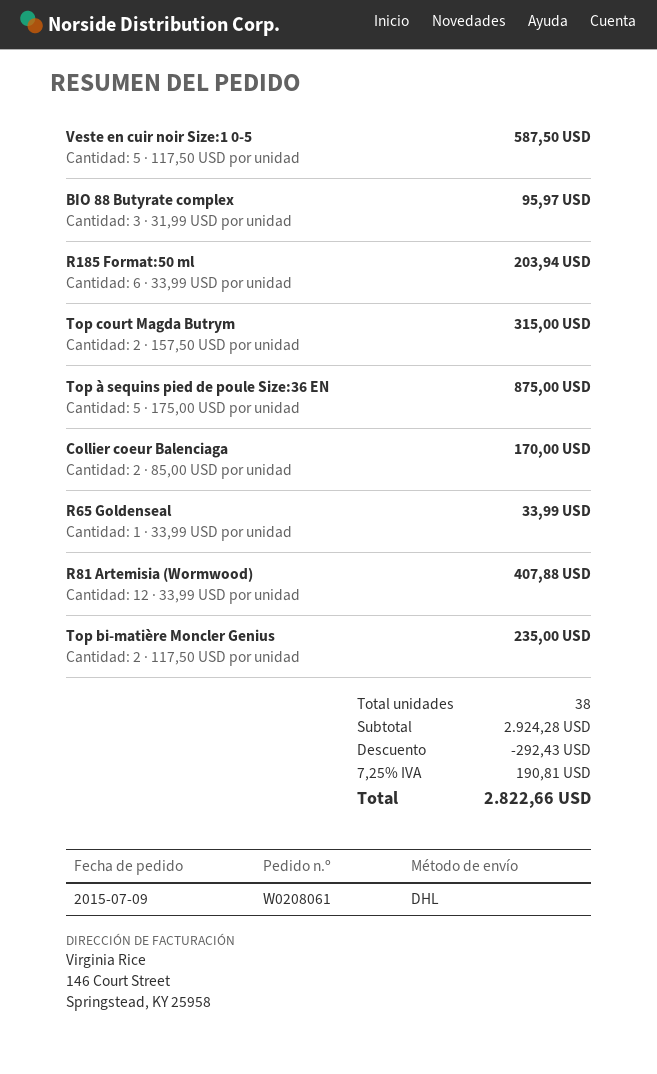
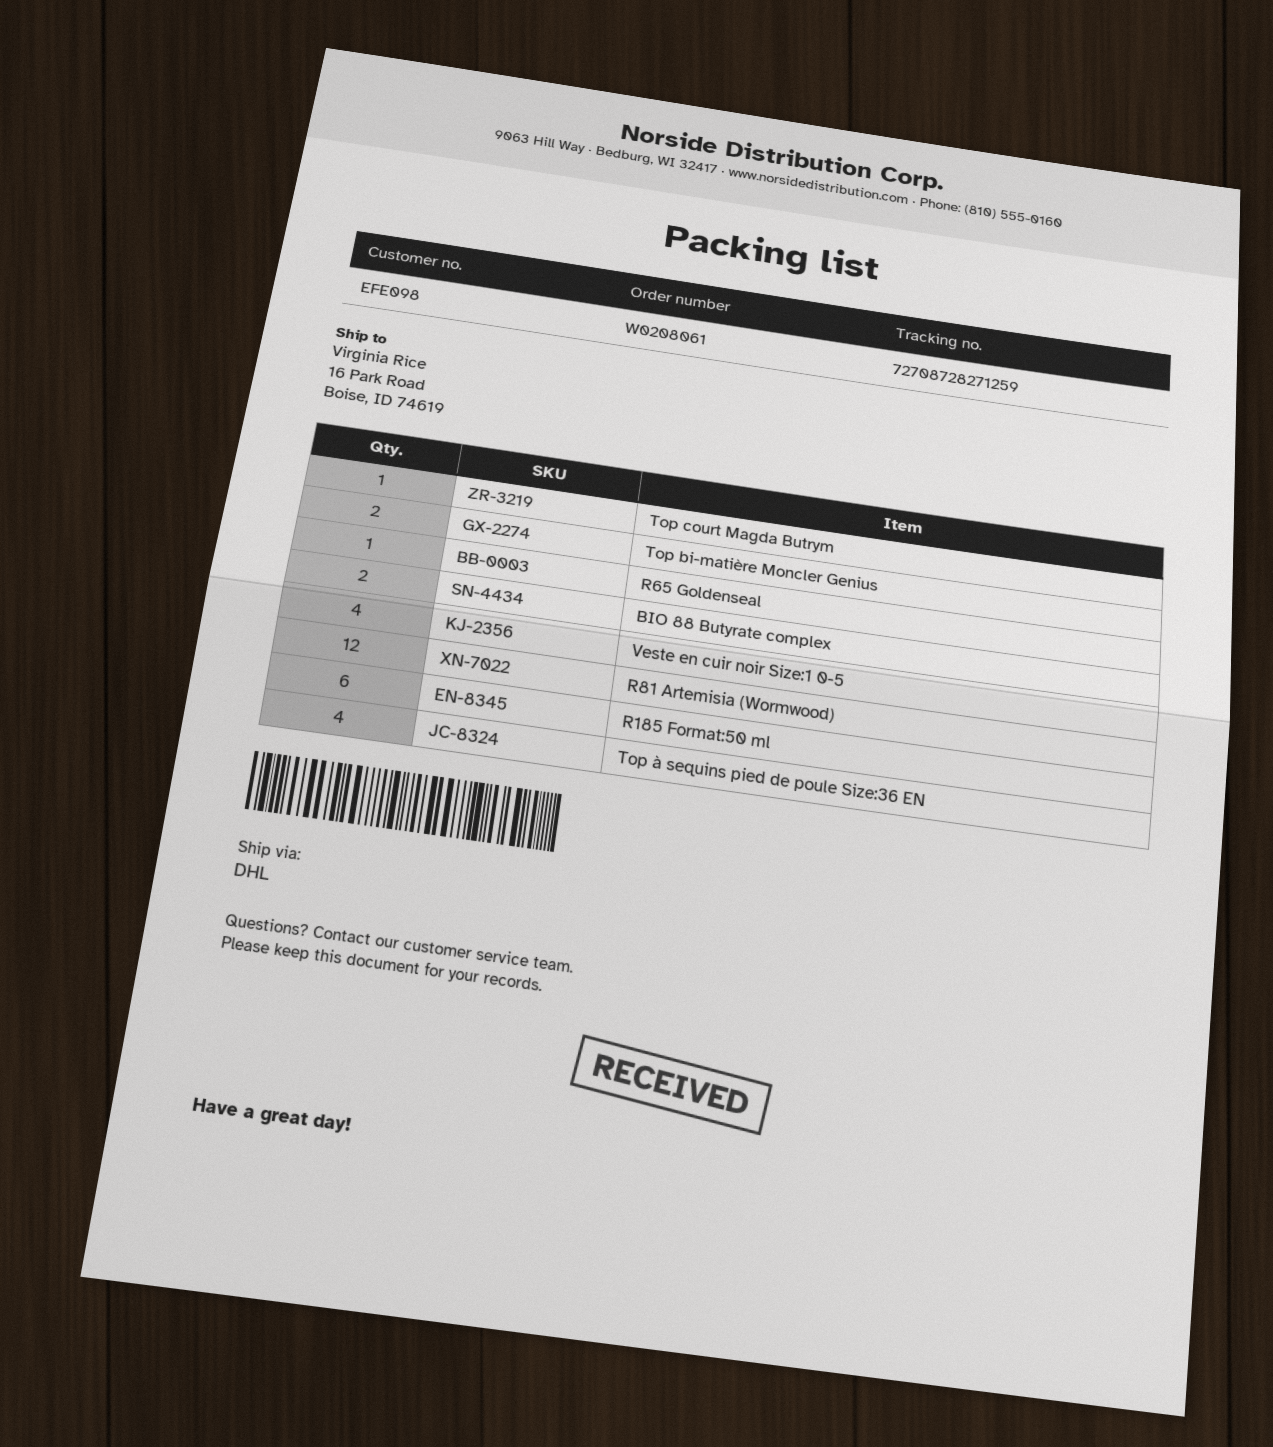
Veste en cuir noir Size:1 0-5: 5 -> 4
BIO 88 Butyrate complex: 3 -> 2
Top court Magda Butrym: 2 -> 1
Top à sequins pied de poule Size:36 EN: 5 -> 4
Collier coeur Balenciaga: 2 -> none

